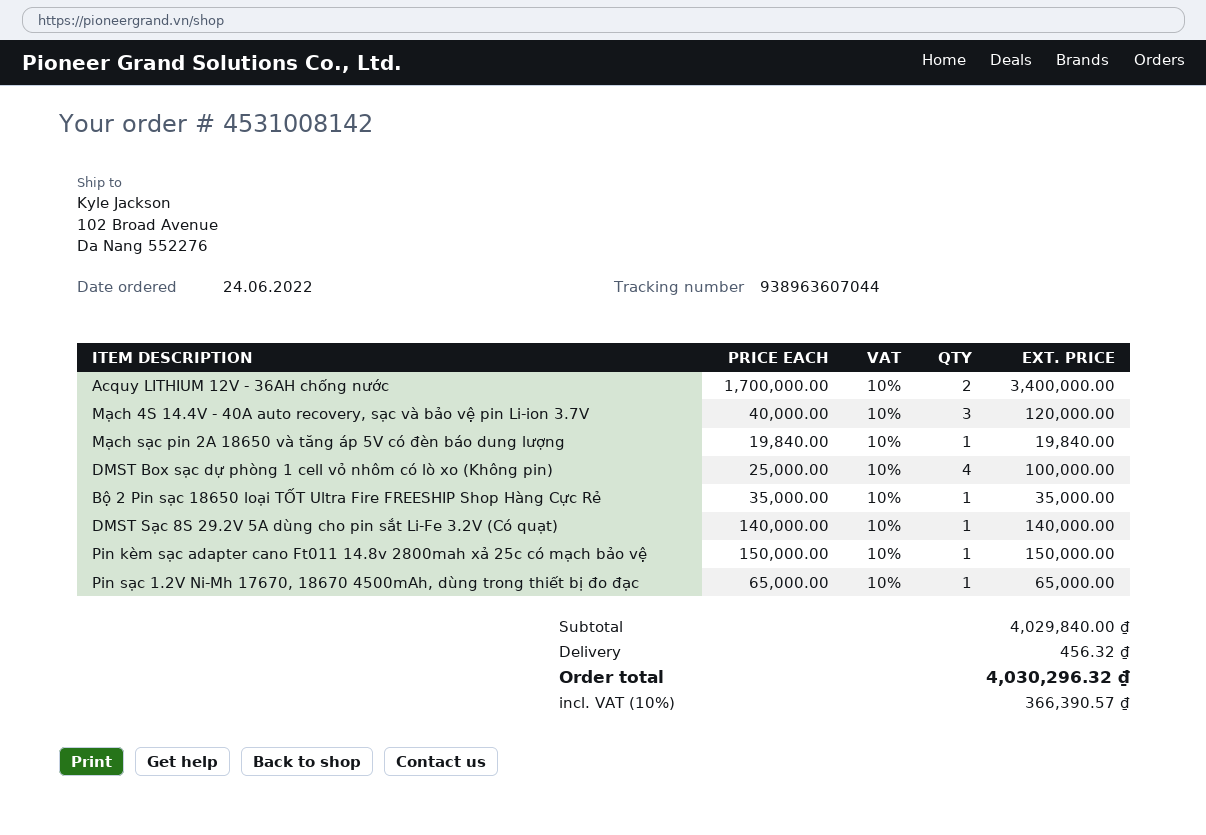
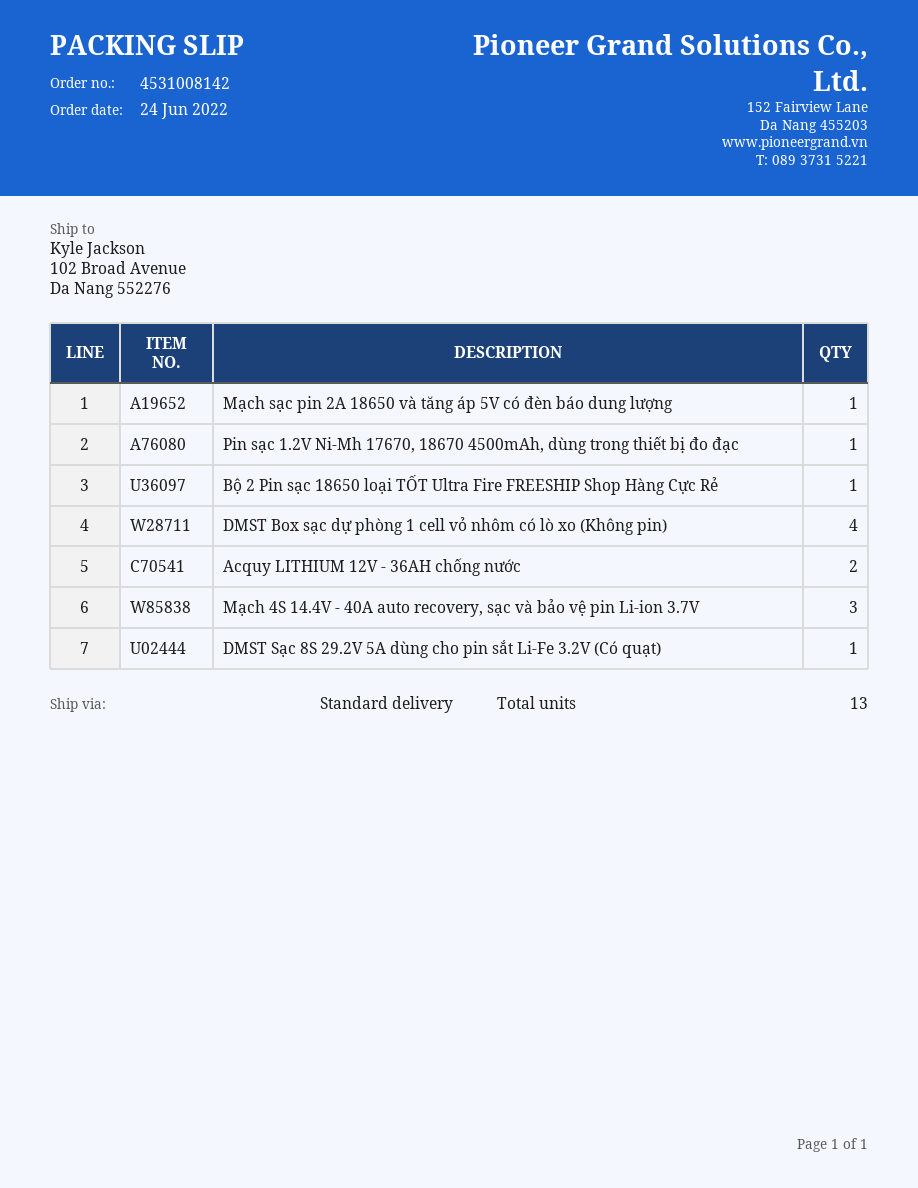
Pin kèm sạc adapter cano Ft011 14.8v 2800mah xả 25c có mạch bảo vệ: 1 -> none

